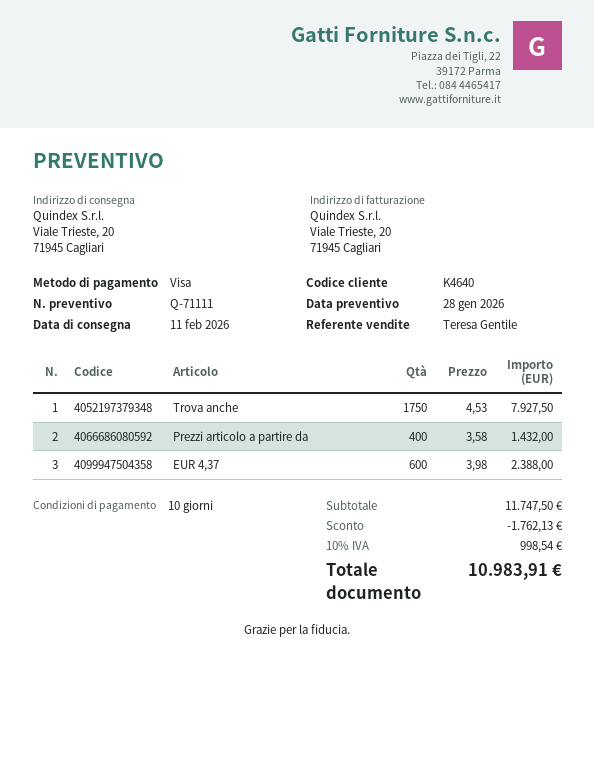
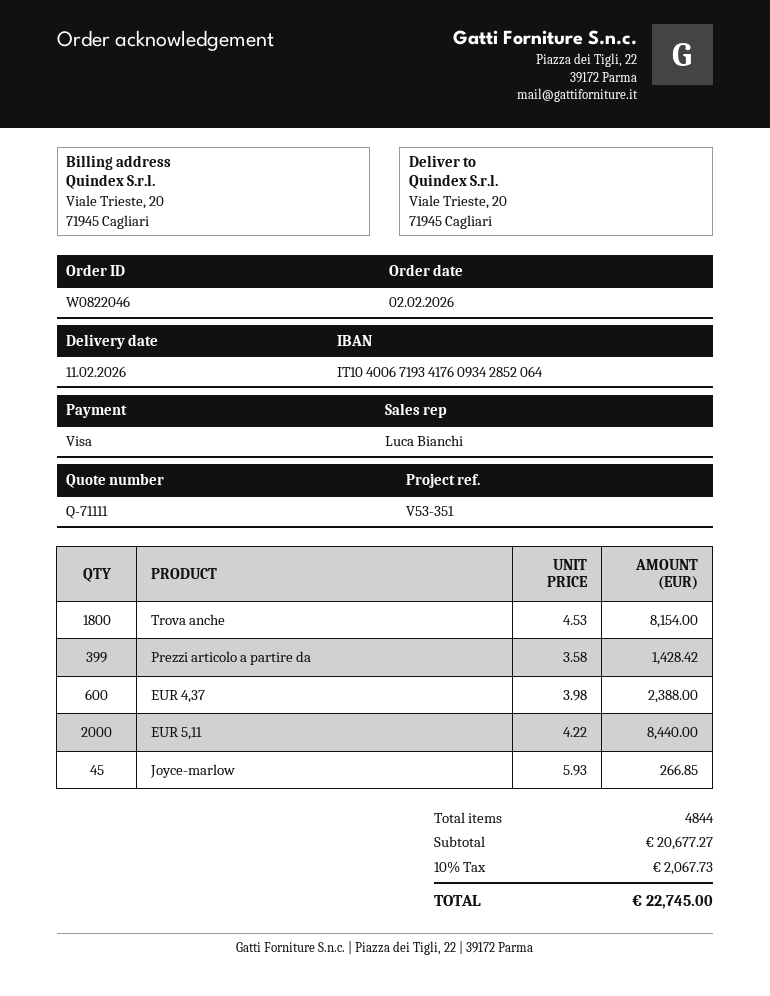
sales rep: Teresa Gentile -> Luca Bianchi
Trova anche: 1750 x 4.53 = 7927.50 -> 1800 x 4.53 = 8154.00
Prezzi articolo a partire da: 400 x 3.58 = 1432.00 -> 399 x 3.58 = 1428.42
EUR 5,11: none -> 2000 x 4.22 = 8440.00
Joyce-marlow: none -> 45 x 5.93 = 266.85
subtotal: 11747.50 -> 20677.27
discount: 1762.13 -> none
tax: 10% = 998.54 -> 10% = 2067.73
total: 10983.91 -> 22745.00

